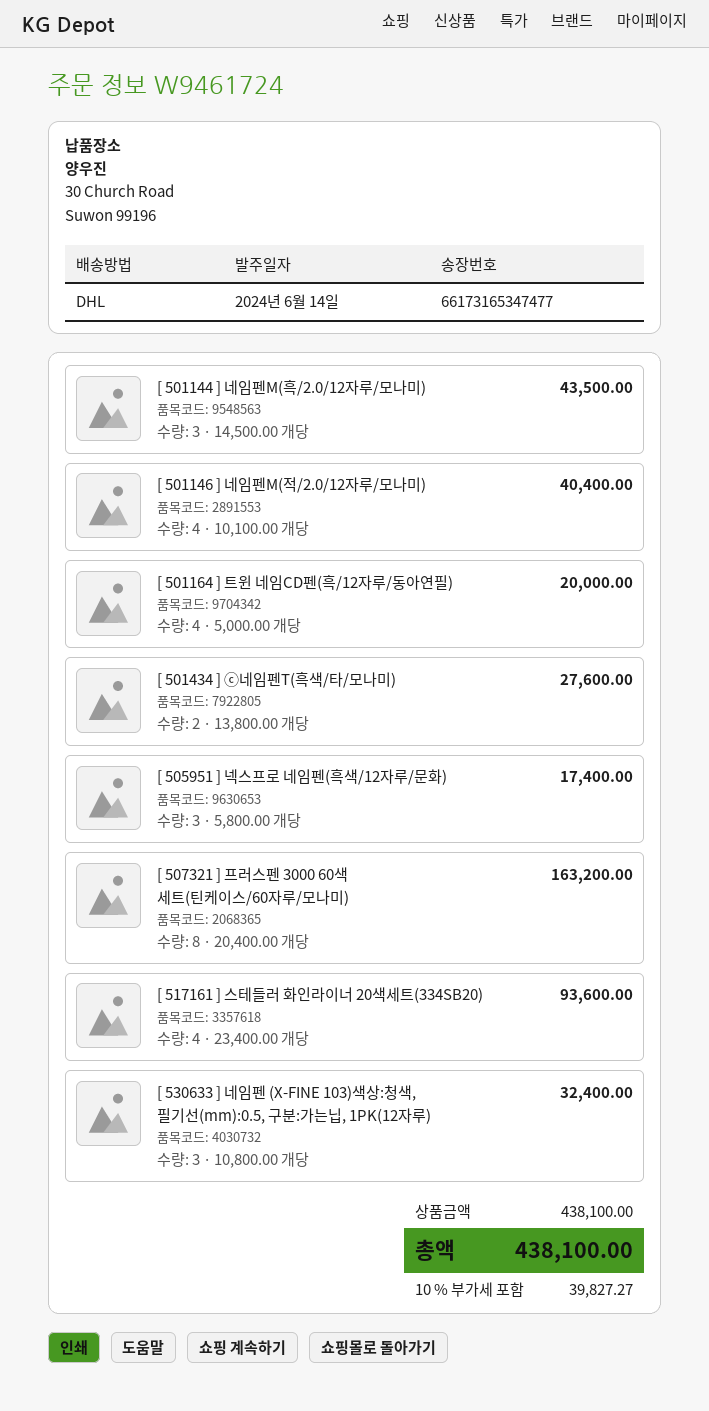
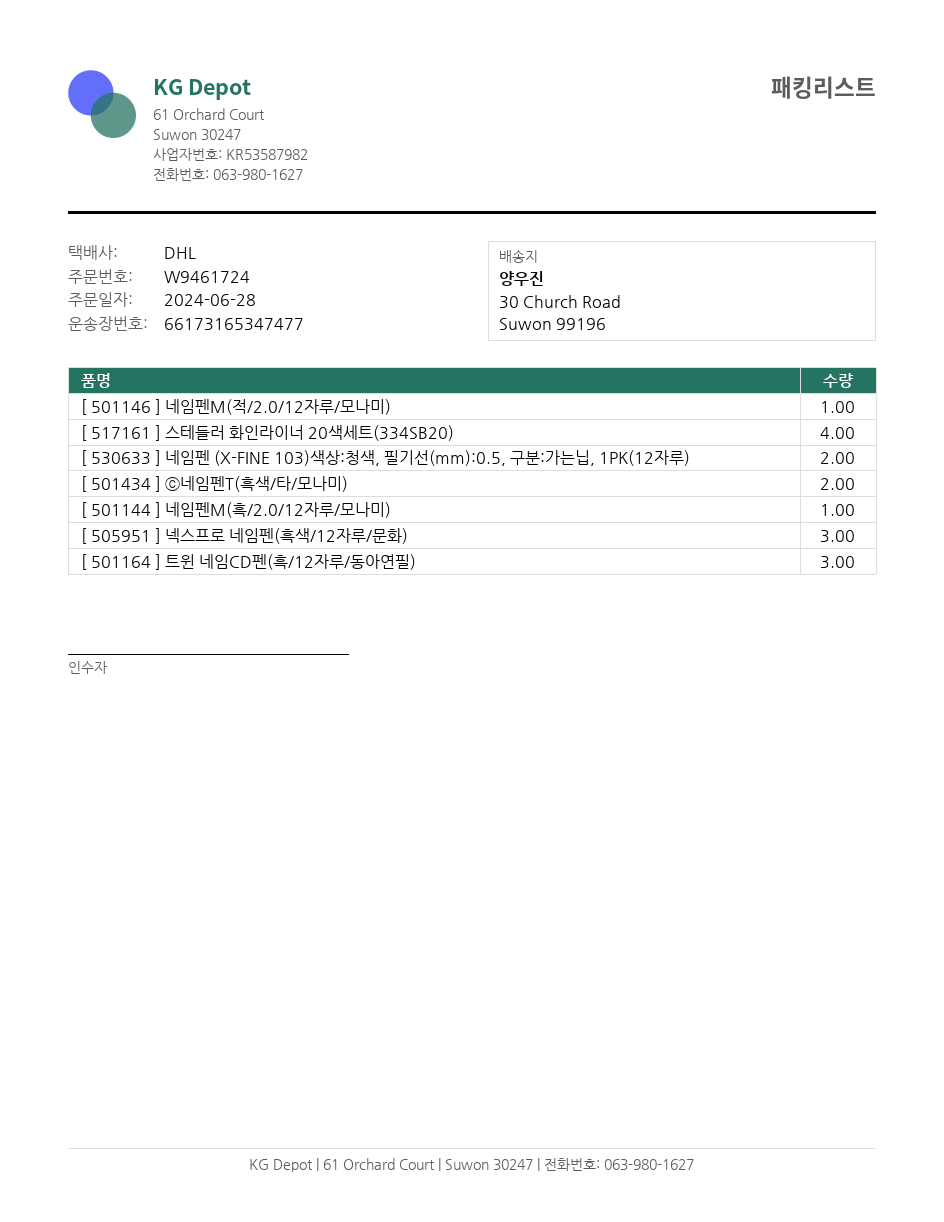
order date: 2024-06-14 -> 2024-06-28
[ 501144 ] 네임펜M(흑/2.0/12자루/모나미): 3 -> 1
[ 501146 ] 네임펜M(적/2.0/12자루/모나미): 4 -> 1
[ 501164 ] 트윈 네임CD펜(흑/12자루/동아연필): 4 -> 3
[ 507321 ] 프러스펜 3000 60색 세트(틴케이스/60자루/모나미): 8 -> none
[ 530633 ] 네임펜 (X-FINE 103)색상:청색, 필기선(mm):0.5, 구분:가는닙, 1PK(12자루): 3 -> 2

